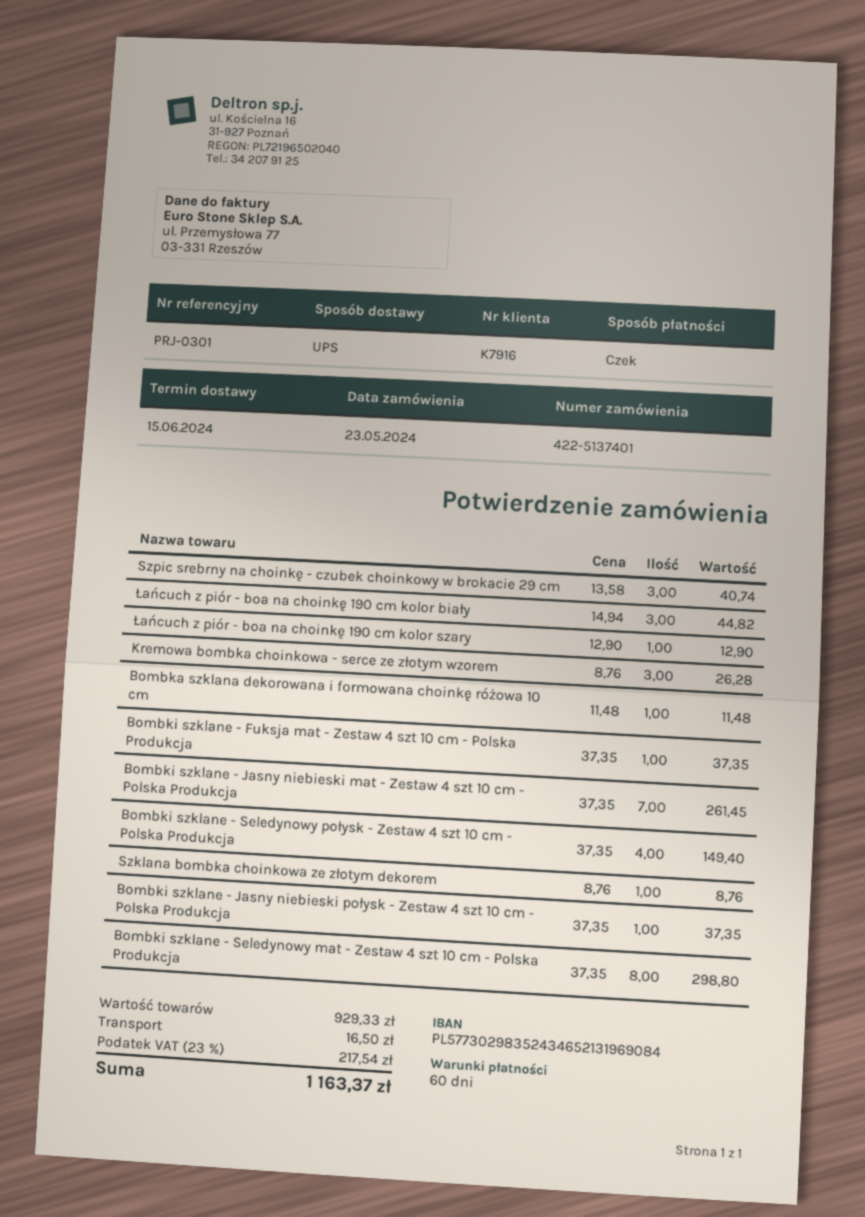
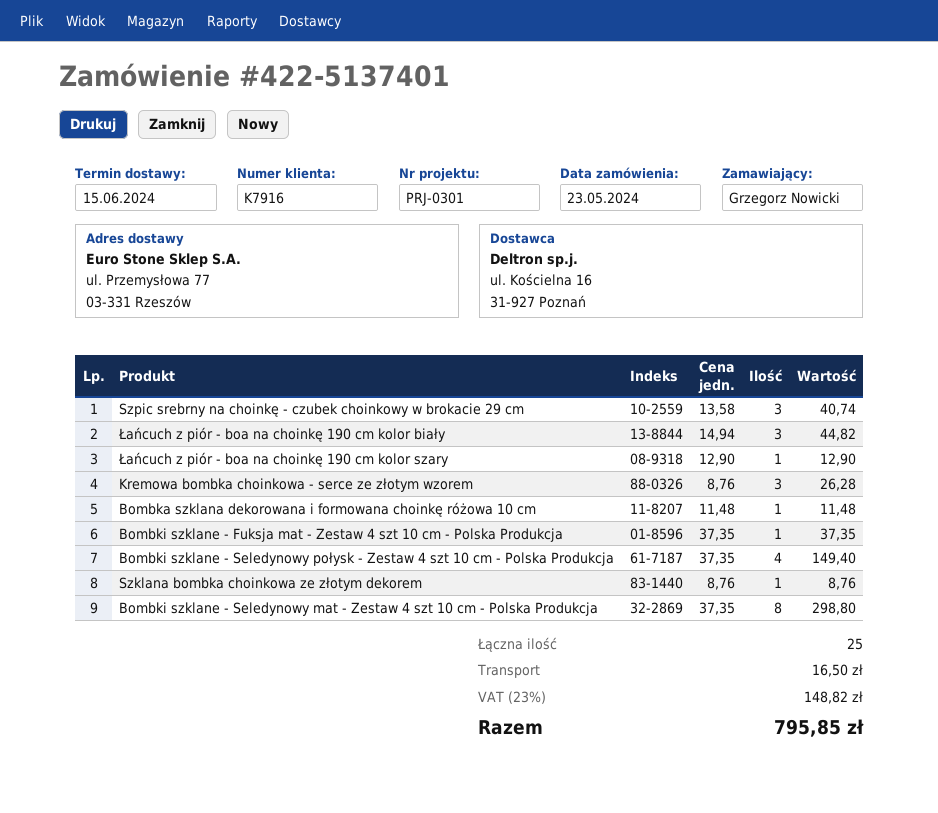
Bombki szklane - Jasny niebieski mat - Zestaw 4 szt 10 cm - Polska Produkcja: 7 x 37.35 = 261.45 -> none
Bombki szklane - Jasny niebieski połysk - Zestaw 4 szt 10 cm - Polska Produkcja: 1 x 37.35 = 37.35 -> none
tax: 23% = 217.54 -> 23% = 148.82
total: 1163.37 -> 795.85

